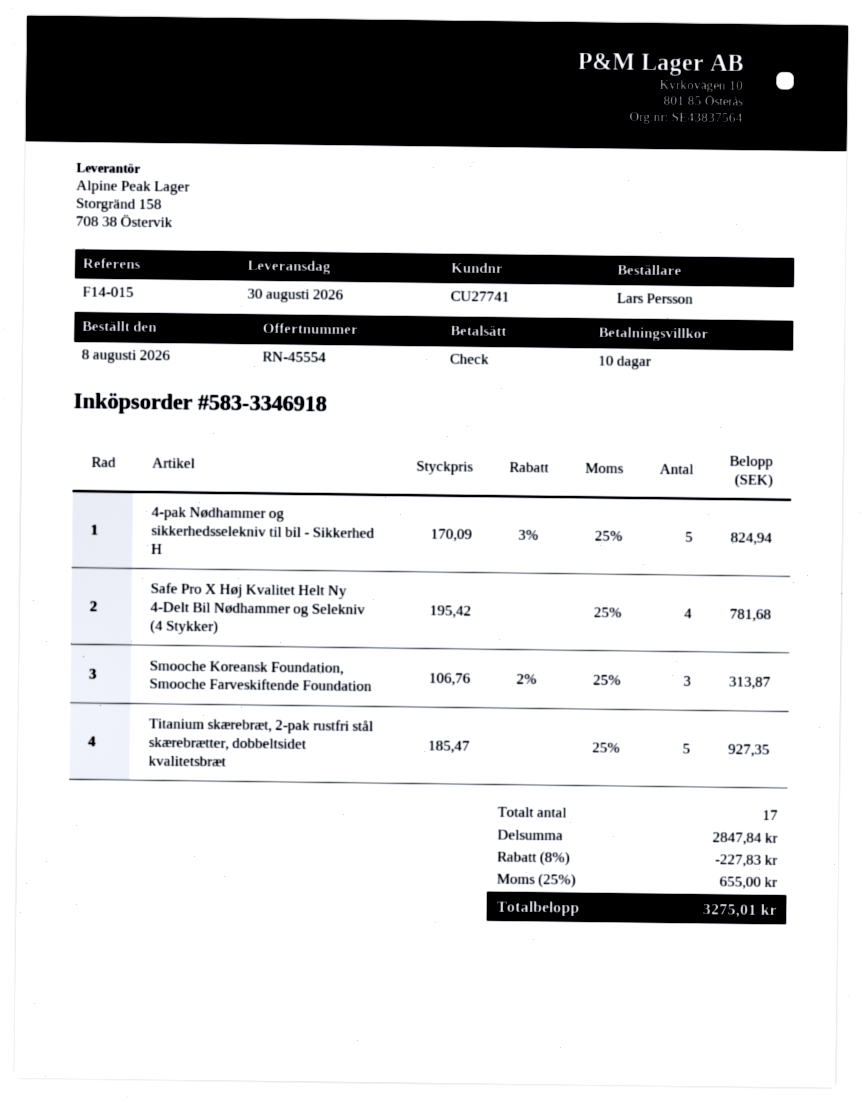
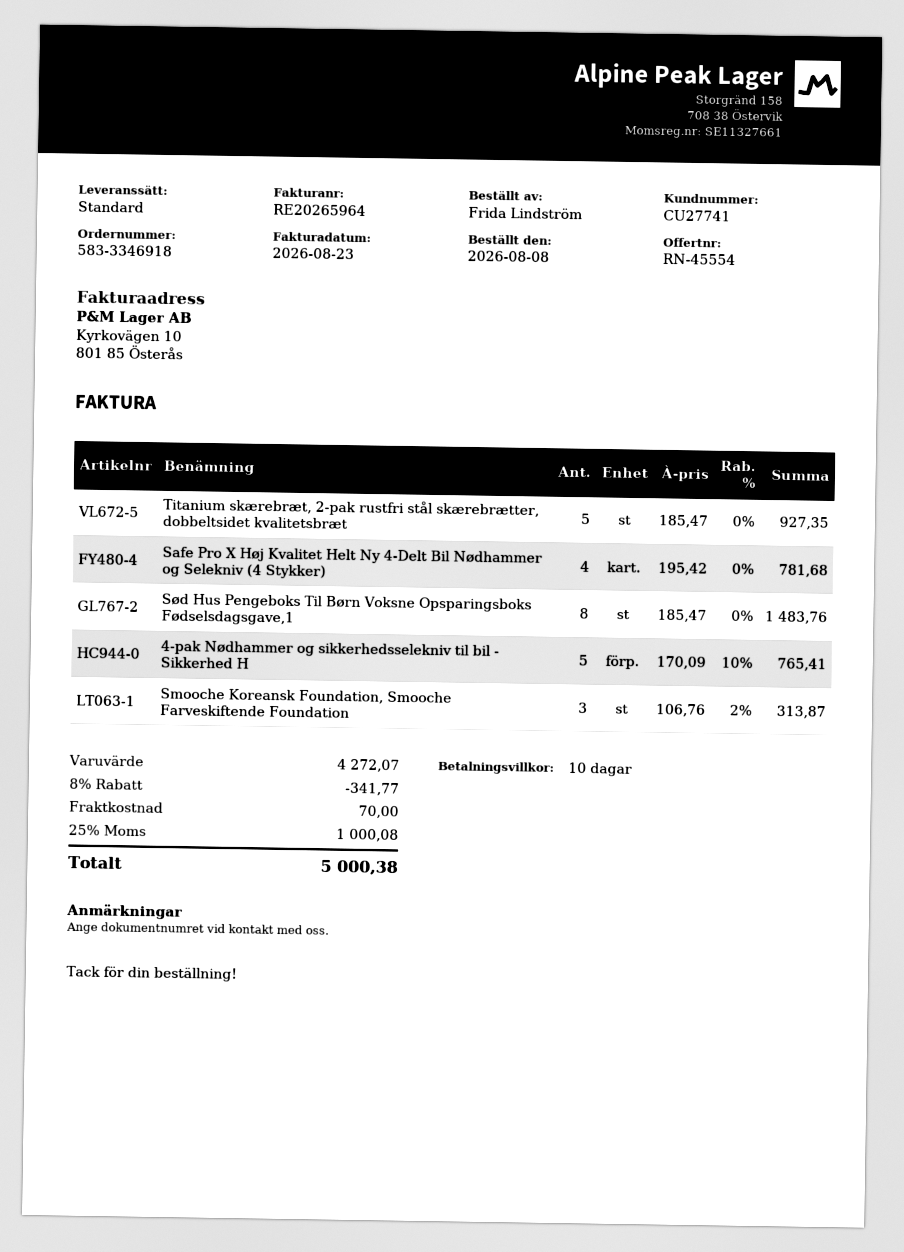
ordered by: Lars Persson -> Frida Lindström
4-pak Nødhammer og sikkerhedsselekniv til bil - Sikkerhed H: 5 x 170.09 - 3% = 824.94 -> 5 x 170.09 - 10% = 765.41
Sød Hus Pengeboks Til Børn Voksne Opsparingsboks Fødselsdagsgave,1: none -> 8 x 185.47 = 1483.76
subtotal: 2847.84 -> 4272.07
discount: 8% = 227.83 -> 8% = 341.77
shipping: none -> 70.00
tax: 25% = 655.00 -> 25% = 1000.08
total: 3275.01 -> 5000.38

